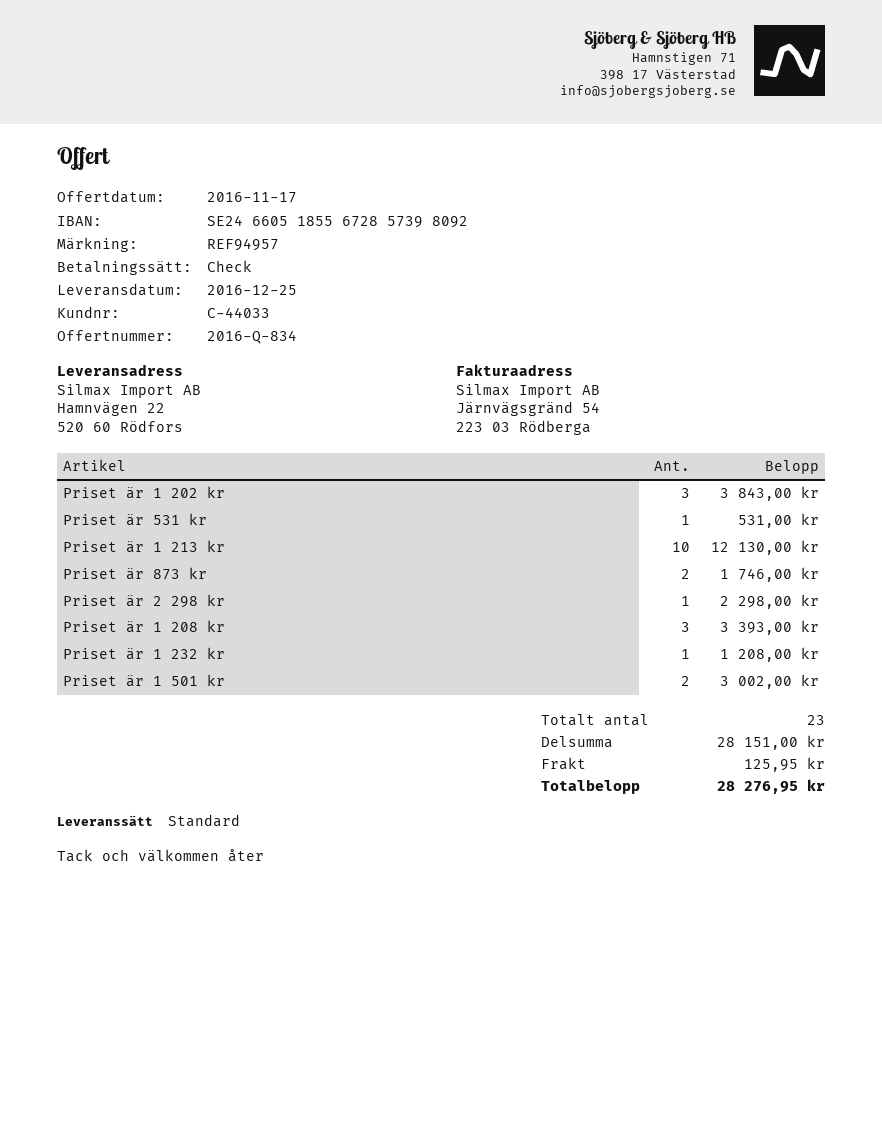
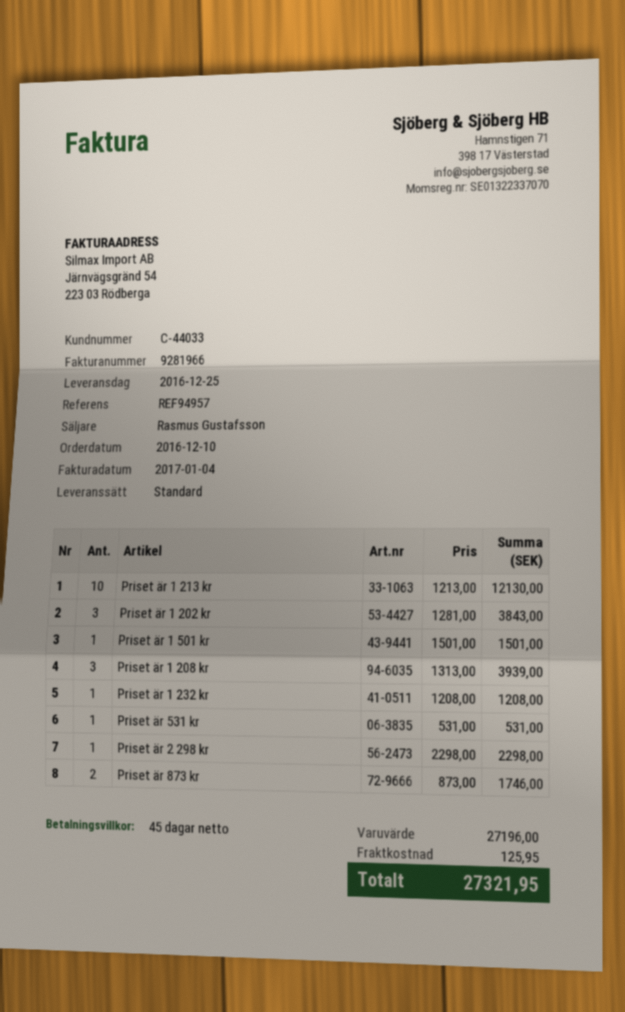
Priset är 1 208 kr: 3 for 3393.00 -> 3 for 3939.00
Priset är 1 501 kr: 2 for 3002.00 -> 1 for 1501.00
subtotal: 28151.00 -> 27196.00
total: 28276.95 -> 27321.95

